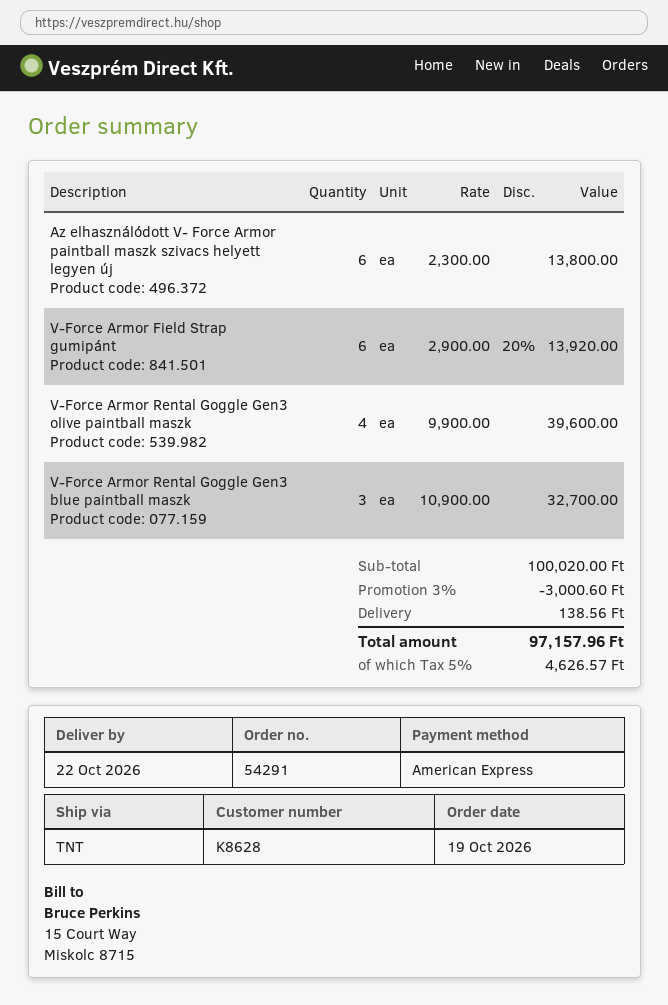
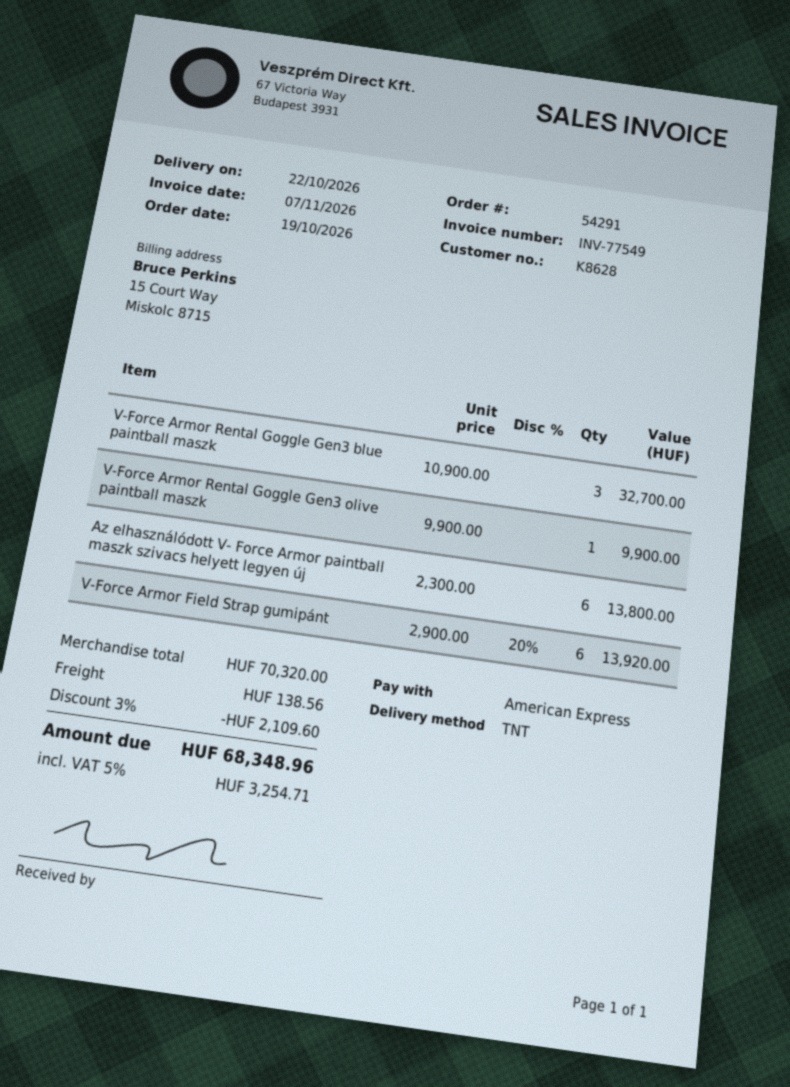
V-Force Armor Rental Goggle Gen3 olive paintball maszk: 4 x 9900.00 = 39600.00 -> 1 x 9900.00 = 9900.00
subtotal: 100020.00 -> 70320.00
discount: 3% = 3000.60 -> 3% = 2109.60
tax: 5% = 4626.57 -> 5% = 3254.71
total: 97157.96 -> 68348.96

